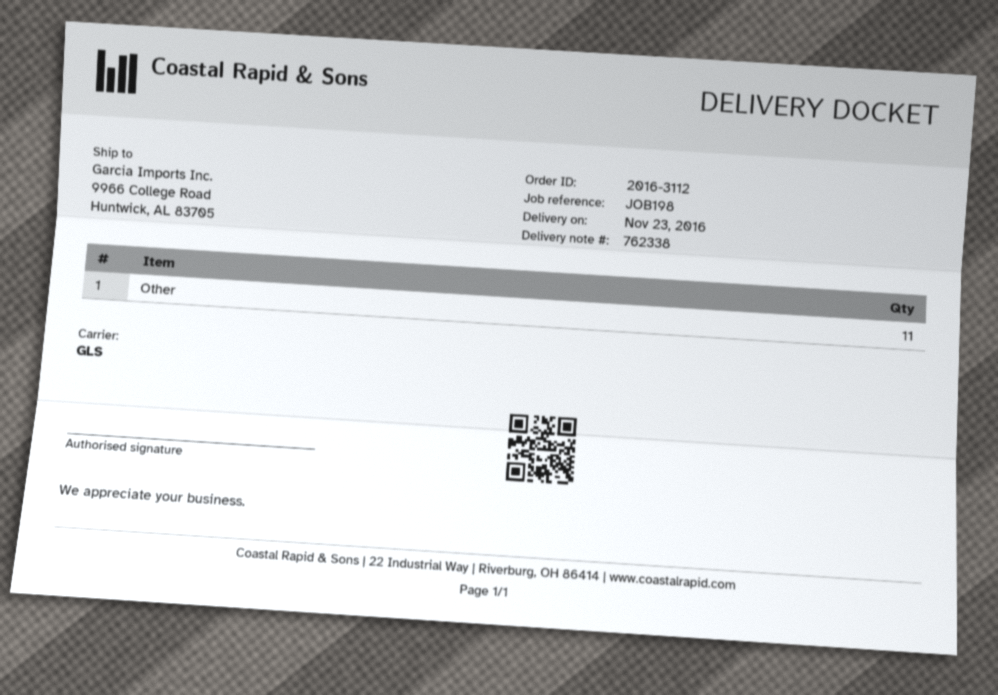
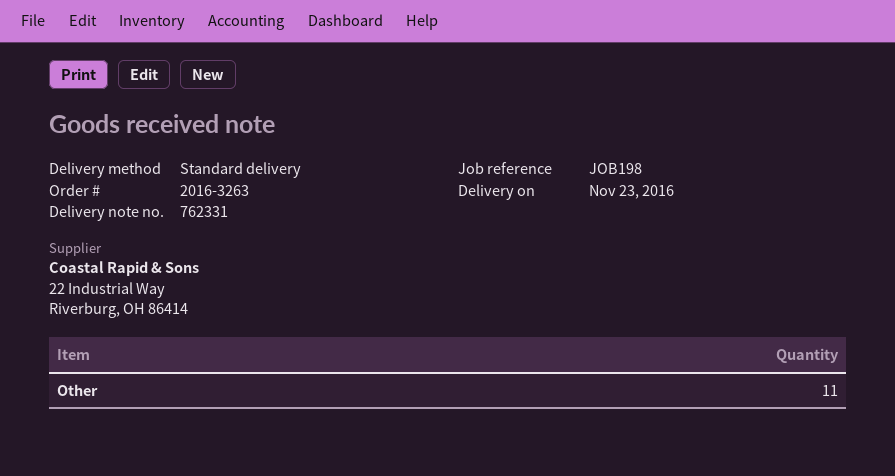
order number: 2016-3112 -> 2016-3263
delivery note number: 762338 -> 762331
shipping method: GLS -> standard

